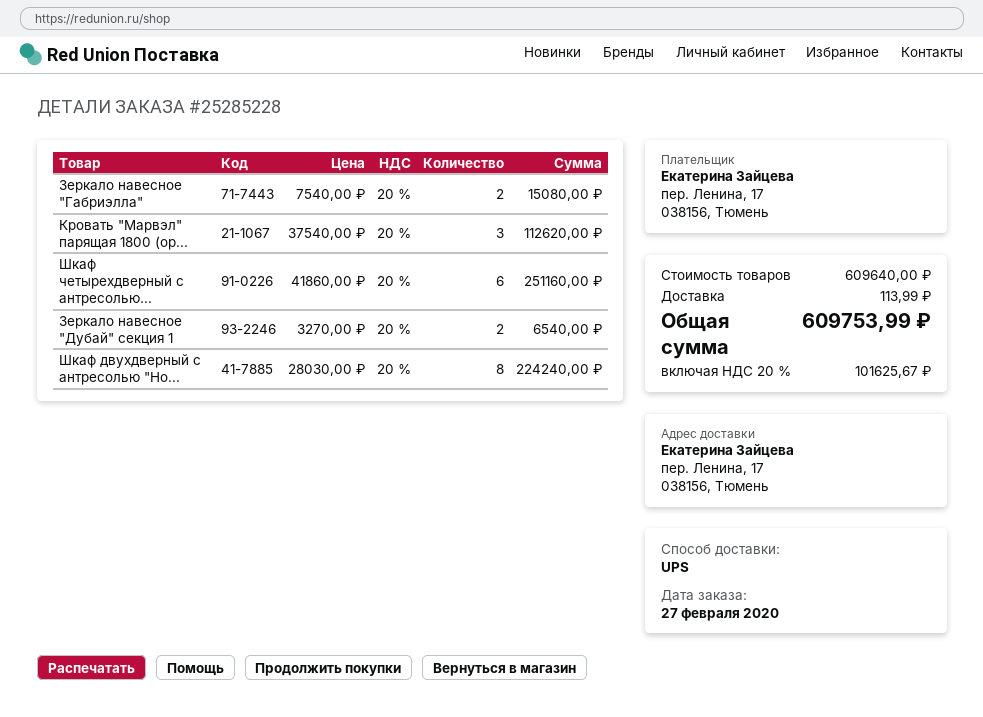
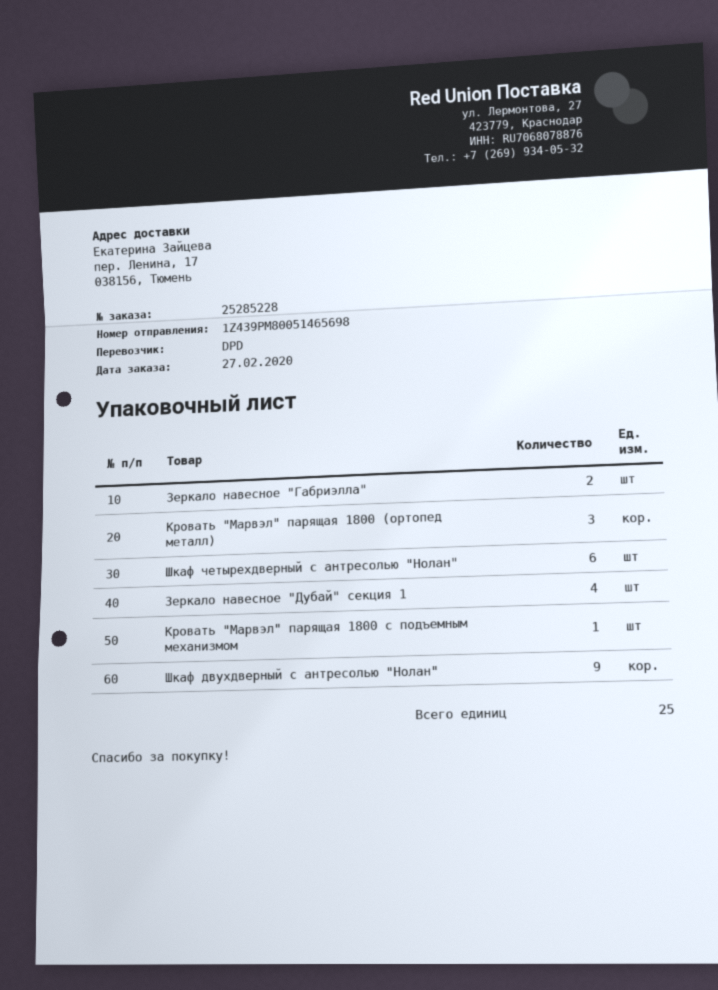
shipping method: UPS -> DPD
Зеркало навесное "Дубай" секция 1: 2 -> 4
Шкаф двухдверный с антресолью "Но...: 8 -> 9
Кровать "Марвэл" парящая 1800 с подъемным механизмом: none -> 1

